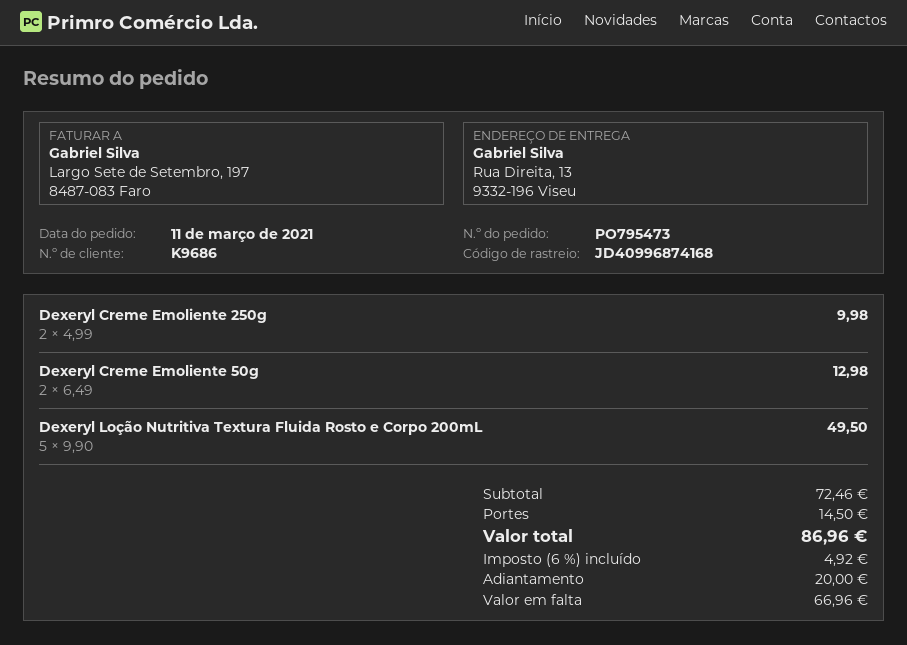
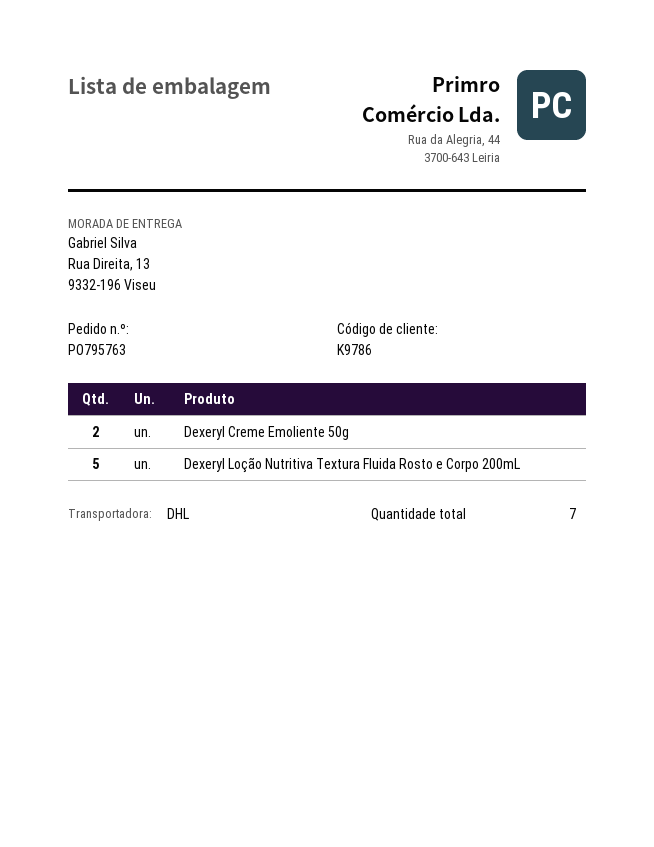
order number: PO795473 -> PO795763
customer number: K9686 -> K9786
Dexeryl Creme Emoliente 250g: 2 -> none

